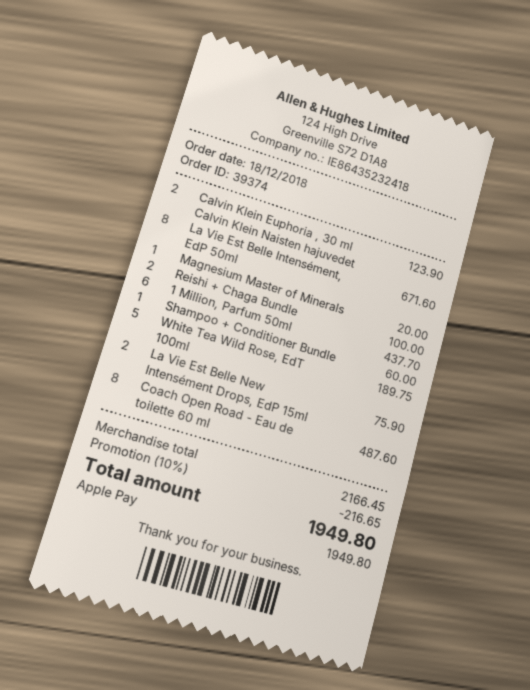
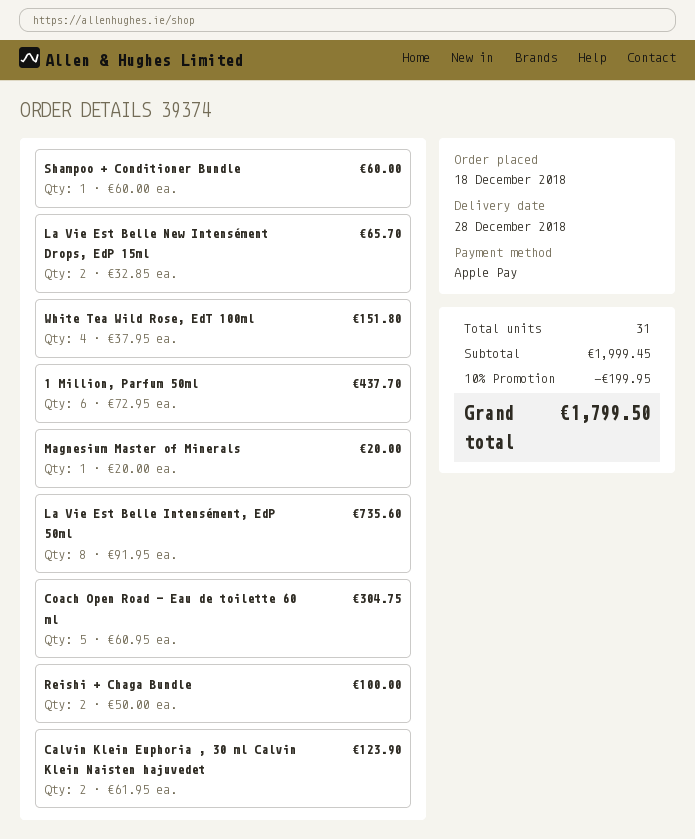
La Vie Est Belle Intensément, EdP 50ml: 8 for 671.60 -> 8 for 735.60
White Tea Wild Rose, EdT 100ml: 5 for 189.75 -> 4 for 151.80
La Vie Est Belle New Intensément Drops, EdP 15ml: 2 for 75.90 -> 2 for 65.70
Coach Open Road - Eau de toilette 60 ml: 8 for 487.60 -> 5 for 304.75
subtotal: 2166.45 -> 1999.45
discount: 10% = 216.65 -> 10% = 199.95
total: 1949.80 -> 1799.50

